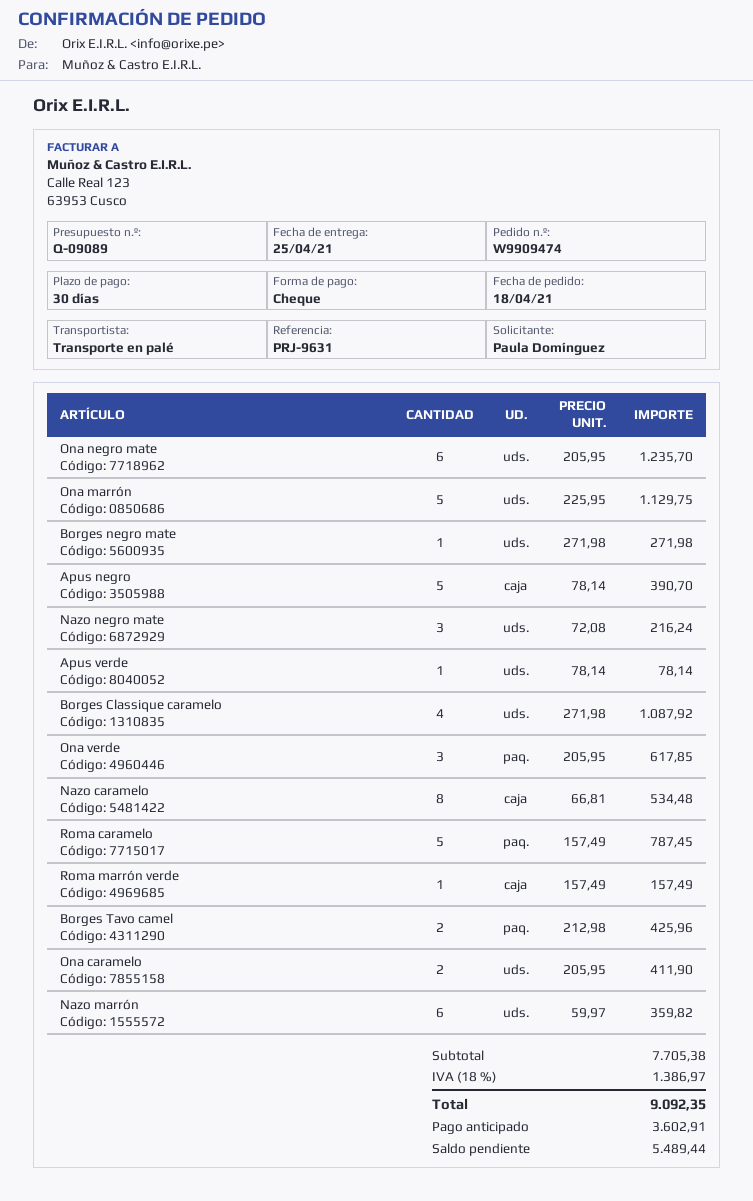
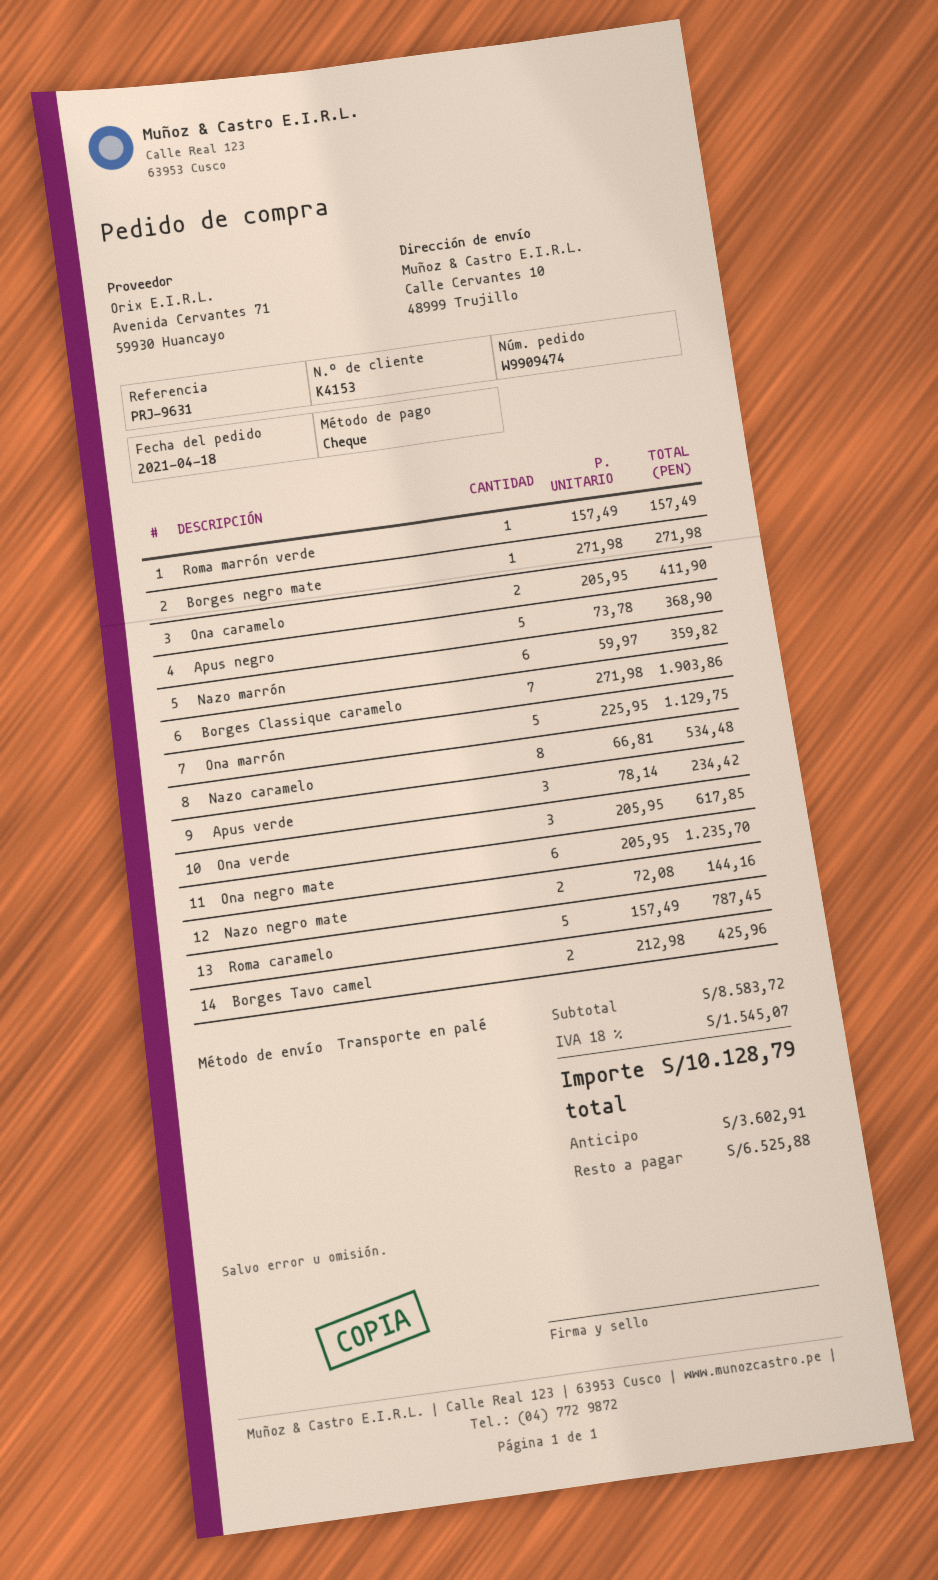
Apus negro: 5 x 78.14 = 390.70 -> 5 x 73.78 = 368.90
Nazo negro mate: 3 x 72.08 = 216.24 -> 2 x 72.08 = 144.16
Apus verde: 1 x 78.14 = 78.14 -> 3 x 78.14 = 234.42
Borges Classique caramelo: 4 x 271.98 = 1087.92 -> 7 x 271.98 = 1903.86
subtotal: 7705.38 -> 8583.72
tax: 18% = 1386.97 -> 18% = 1545.07
total: 9092.35 -> 10128.79
balance: 5489.44 -> 6525.88

